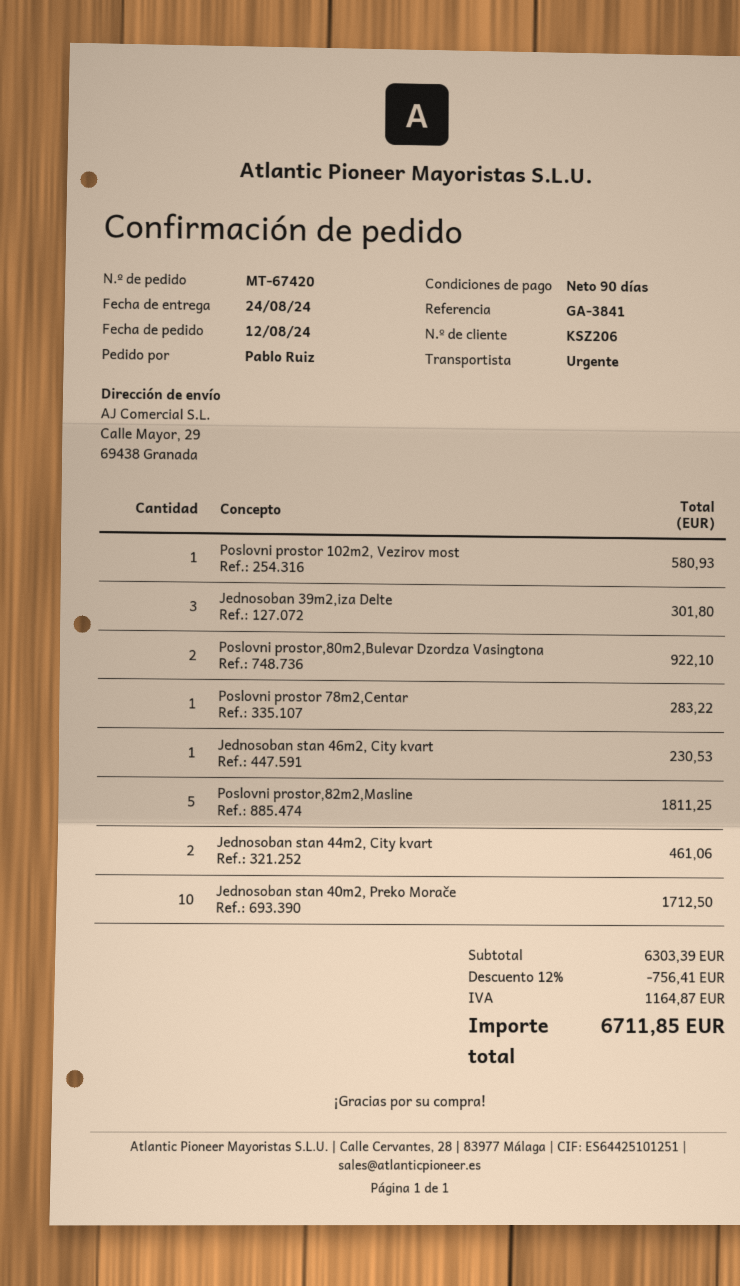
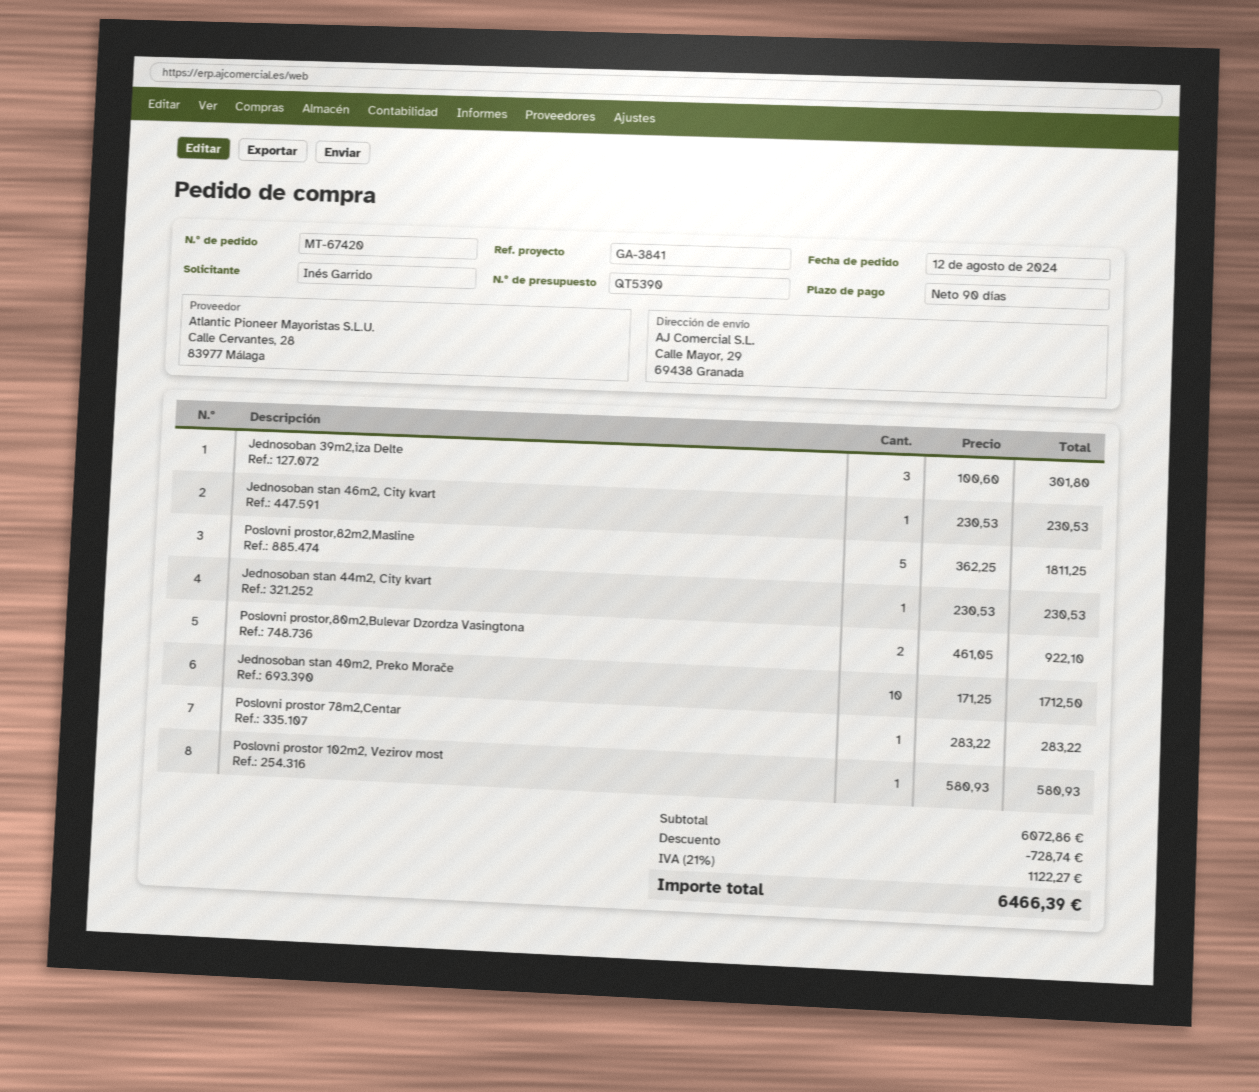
ordered by: Pablo Ruiz -> Inés Garrido
Jednosoban stan 44m2, City kvart: 2 for 461.06 -> 1 for 230.53
subtotal: 6303.39 -> 6072.86
discount: 756.41 -> 728.74
tax: 1164.87 -> 1122.27
total: 6711.85 -> 6466.39

